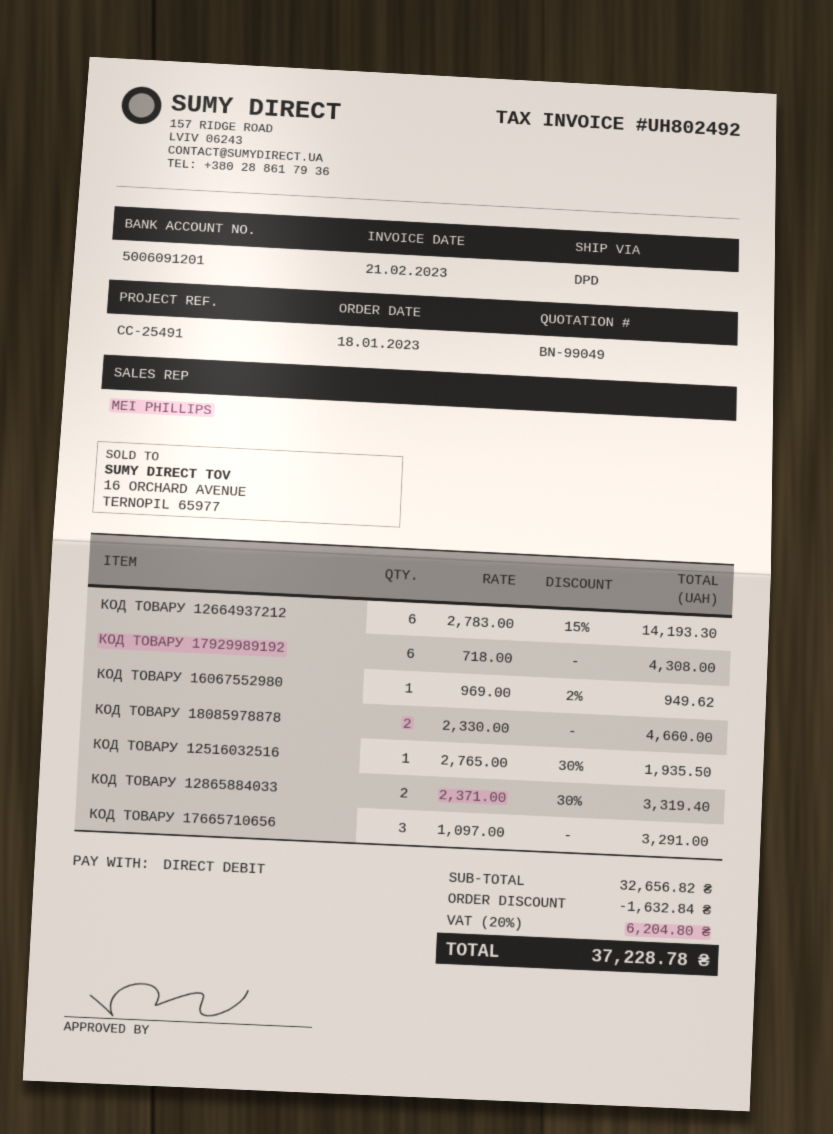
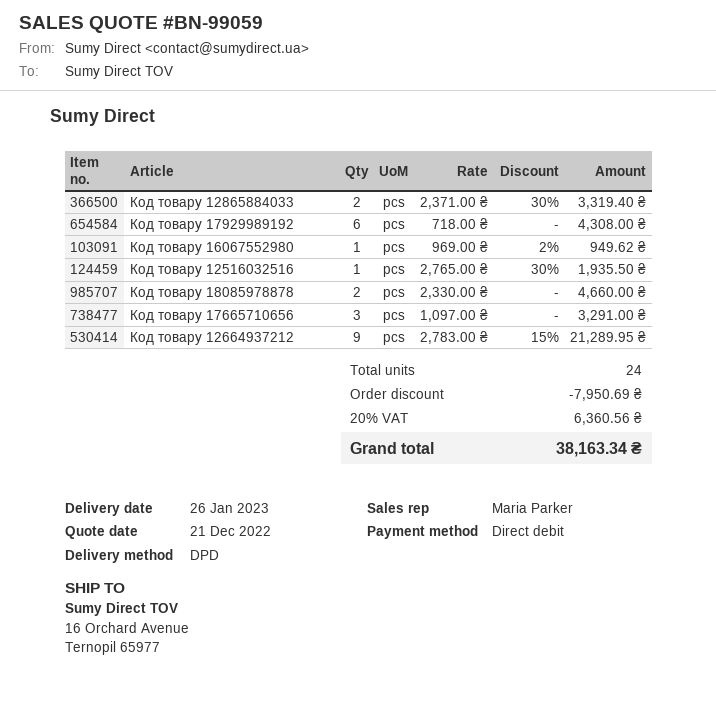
quote number: BN-99049 -> BN-99059
sales rep: MEI PHILLIPS -> Maria Parker
КОД ТОВАРУ 12664937212: 6 x 2783.00 - 15% = 14193.30 -> 9 x 2783.00 - 15% = 21289.95
discount: 1632.84 -> 7950.69
tax: 20% = 6204.80 -> 20% = 6360.56
total: 37228.78 -> 38163.34

